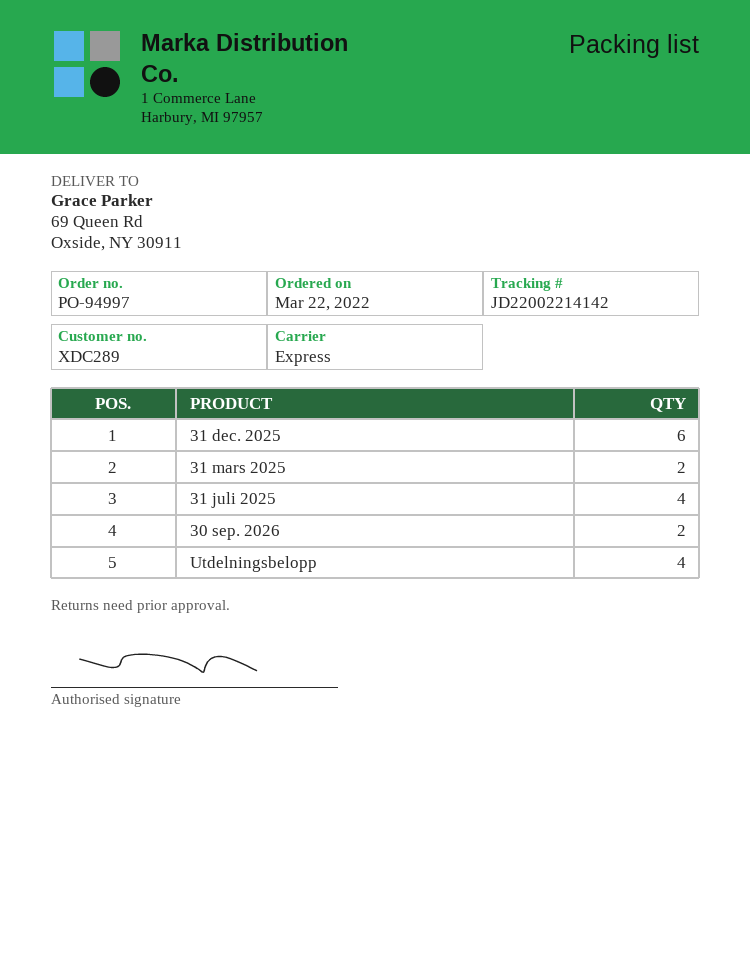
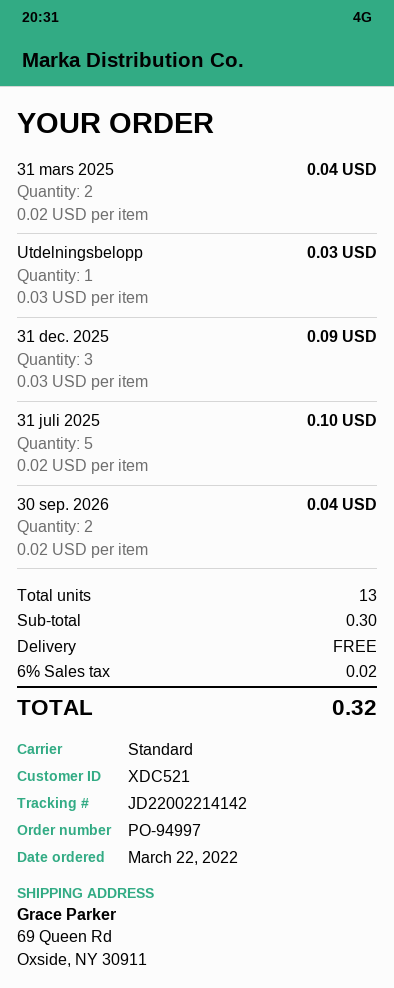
customer number: XDC289 -> XDC521
shipping method: express -> standard
31 dec. 2025: 6 -> 3
31 juli 2025: 4 -> 5
Utdelningsbelopp: 4 -> 1

